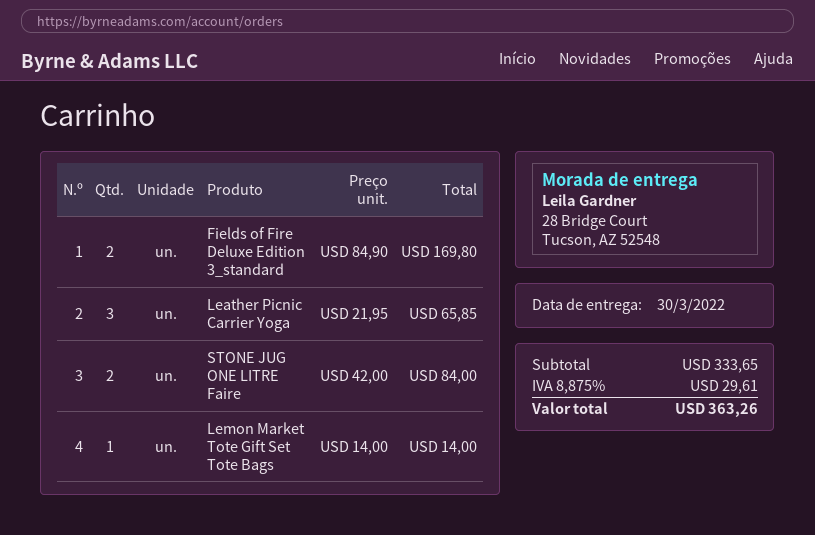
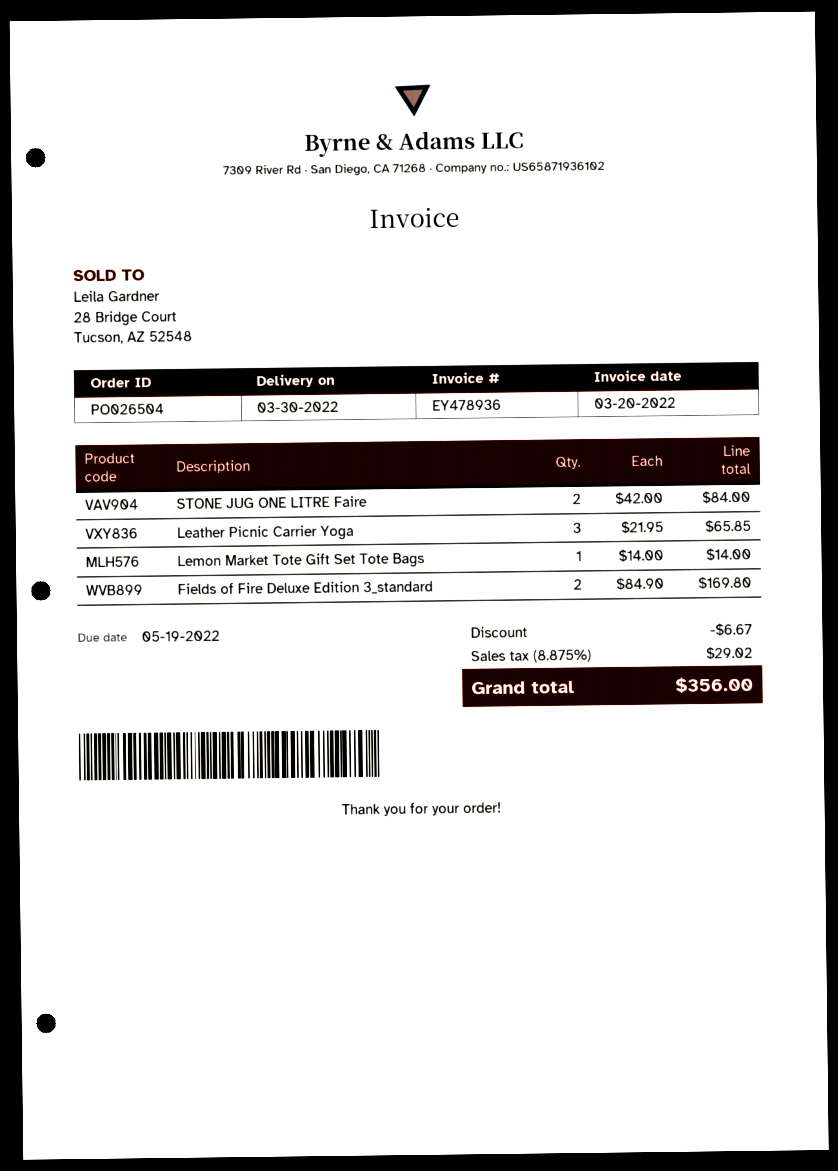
discount: none -> 6.67
tax: 8.875% = 29.61 -> 8.875% = 29.02
total: 363.26 -> 356.00

